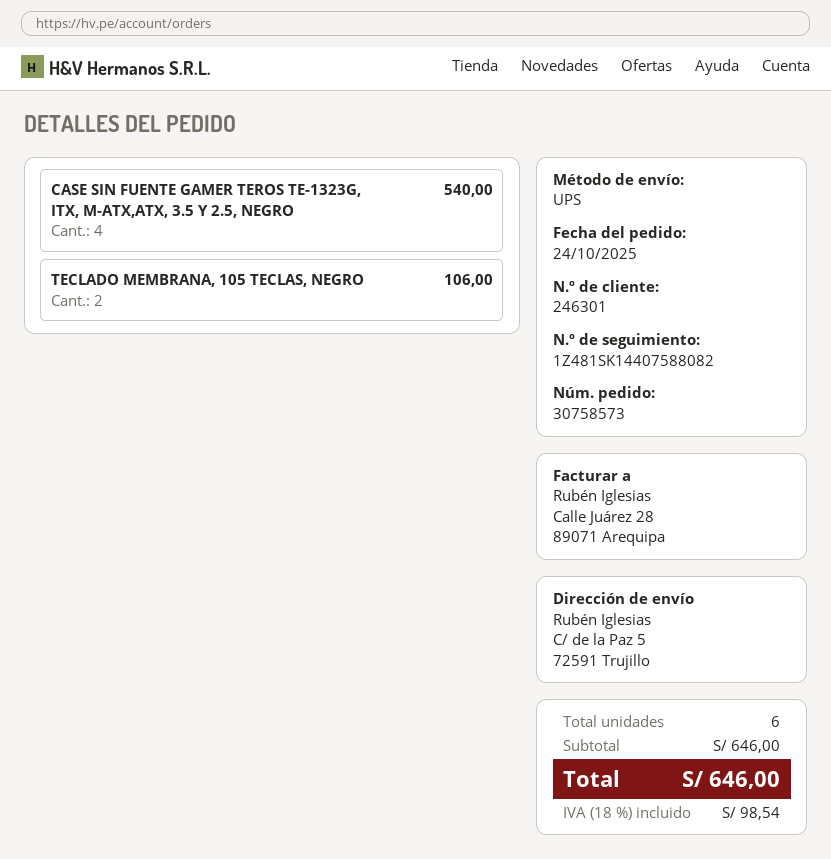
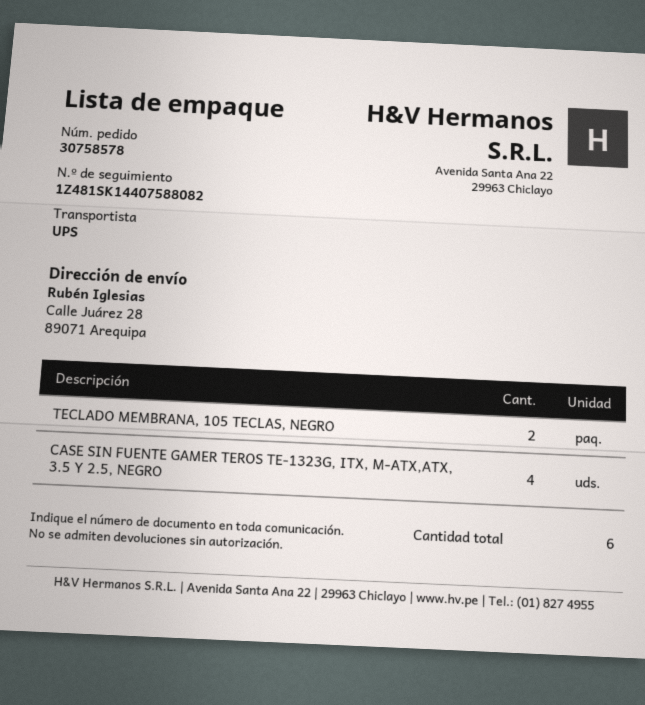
order number: 30758573 -> 30758578
ship to: C/ de la Paz 5, 72591 Trujillo -> Calle Juárez 28, 89071 Arequipa

